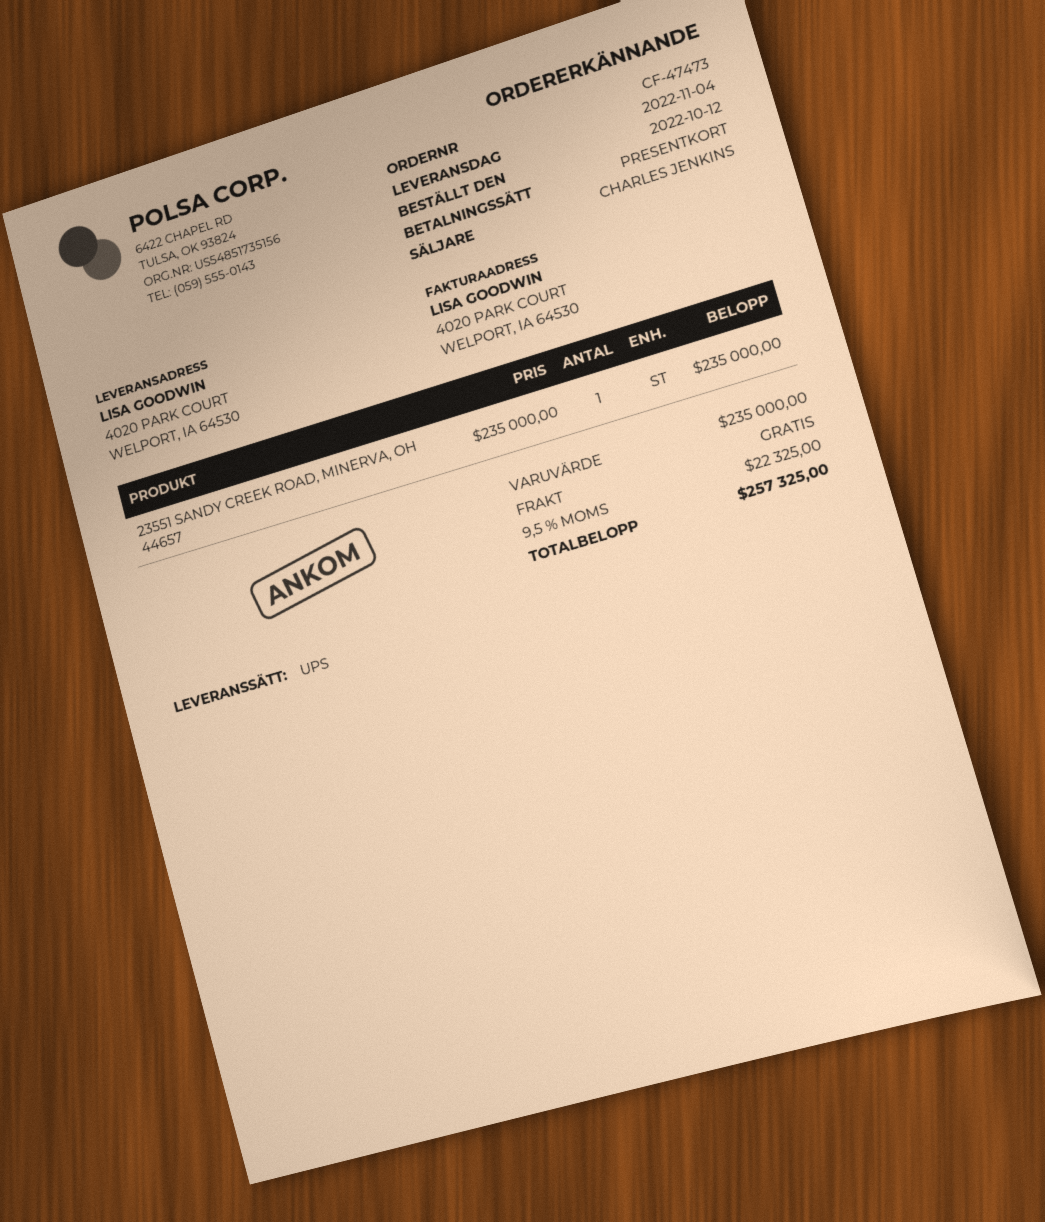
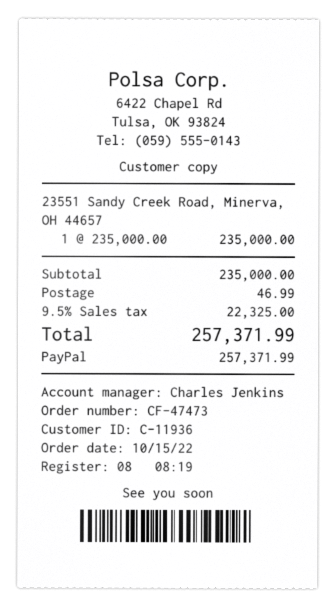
order date: 2022-10-12 -> 2022-10-15
payment method: gift card -> PayPal
shipping: 0.00 -> 46.99
total: 257325.00 -> 257371.99

